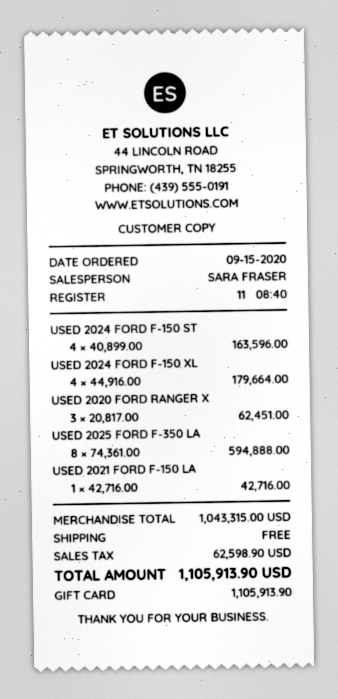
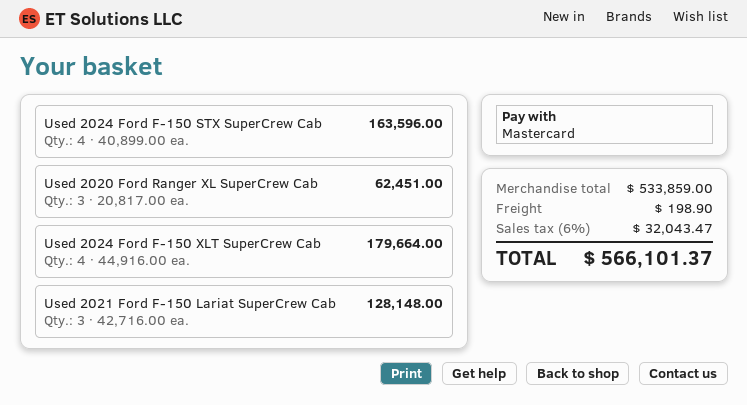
payment method: gift card -> Mastercard
USED 2025 FORD F-350 LA: 8 x 74361.00 = 594888.00 -> none
USED 2021 FORD F-150 LA: 1 x 42716.00 = 42716.00 -> 3 x 42716.00 = 128148.00
subtotal: 1043315.00 -> 533859.00
shipping: 0.00 -> 198.90
tax: 62598.90 -> 32043.47
total: 1105913.90 -> 566101.37

